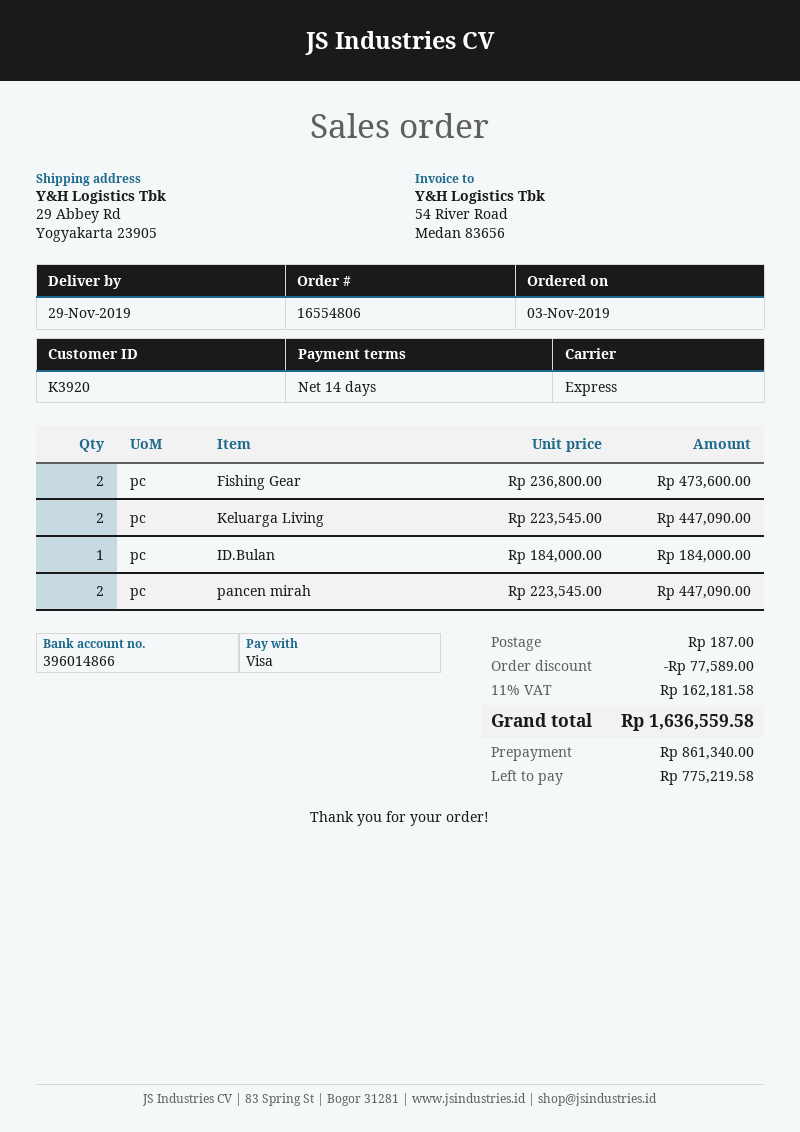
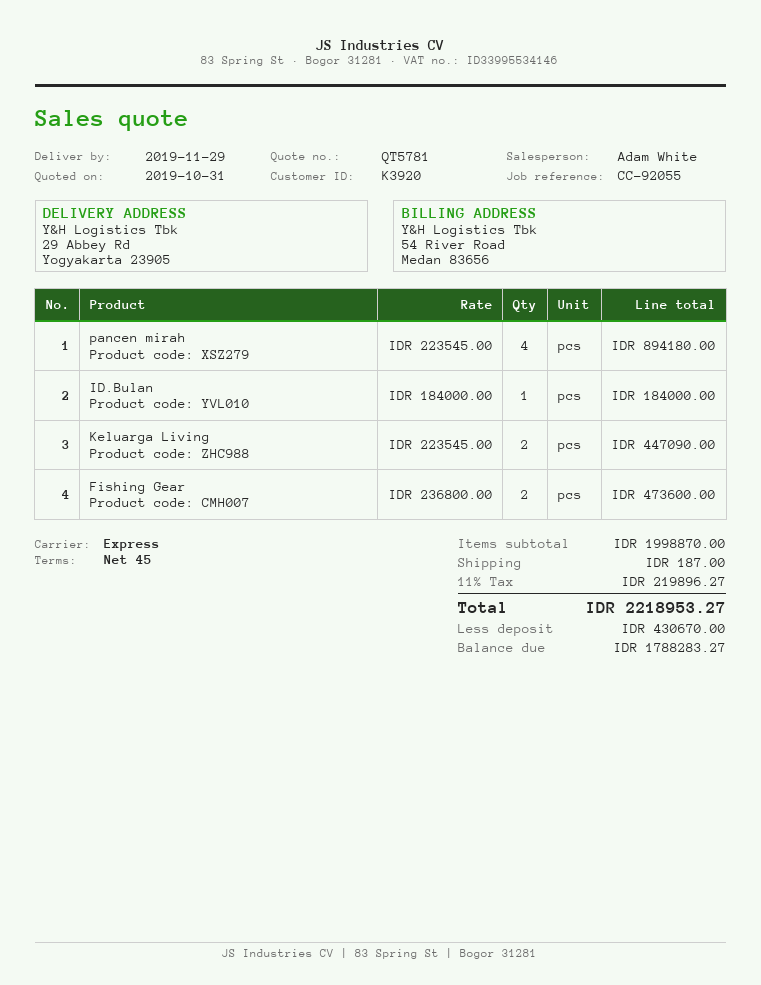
payment terms: 14 days -> 45 days
pancen mirah: 2 x 223545.00 = 447090.00 -> 4 x 223545.00 = 894180.00
discount: 77589.00 -> none
tax: 11% = 162181.58 -> 11% = 219896.27
total: 1636559.58 -> 2218953.27
deposit: 861340.00 -> 430670.00
balance: 775219.58 -> 1788283.27

